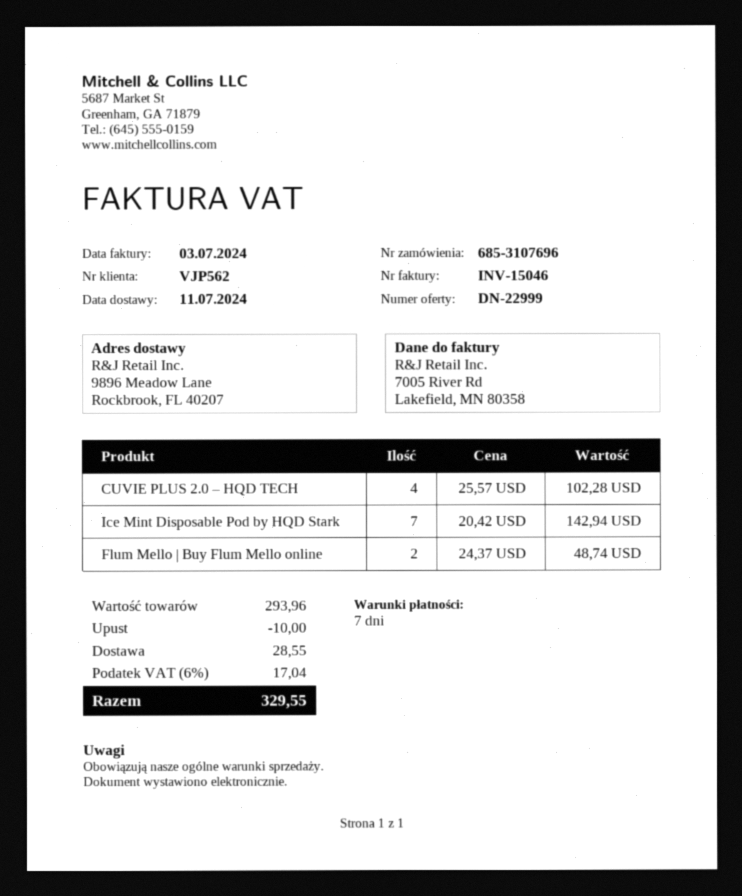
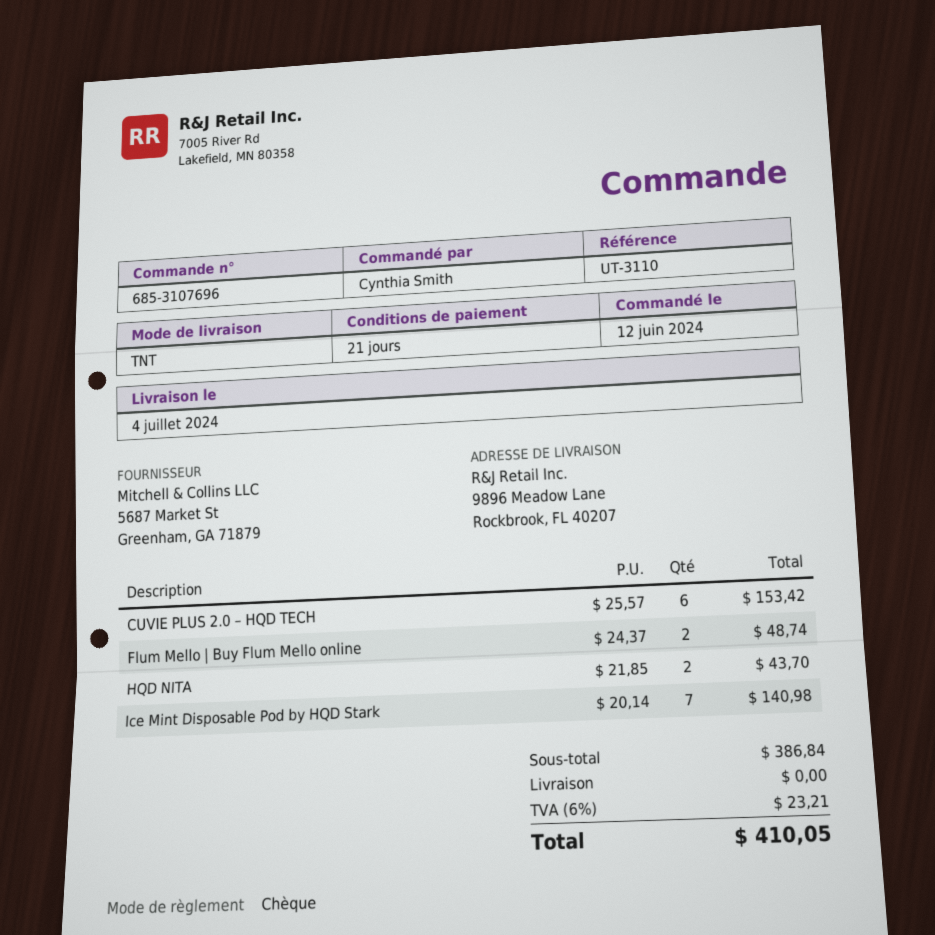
delivery date: 2024-07-11 -> 2024-07-04
payment terms: 7 days -> 21 days
CUVIE PLUS 2.0 – HQD TECH: 4 x 25.57 = 102.28 -> 6 x 25.57 = 153.42
Ice Mint Disposable Pod by HQD Stark: 7 x 20.42 = 142.94 -> 7 x 20.14 = 140.98
HQD NITA: none -> 2 x 21.85 = 43.70
subtotal: 293.96 -> 386.84
discount: 10.00 -> none
shipping: 28.55 -> 0.00
tax: 6% = 17.04 -> 6% = 23.21
total: 329.55 -> 410.05

